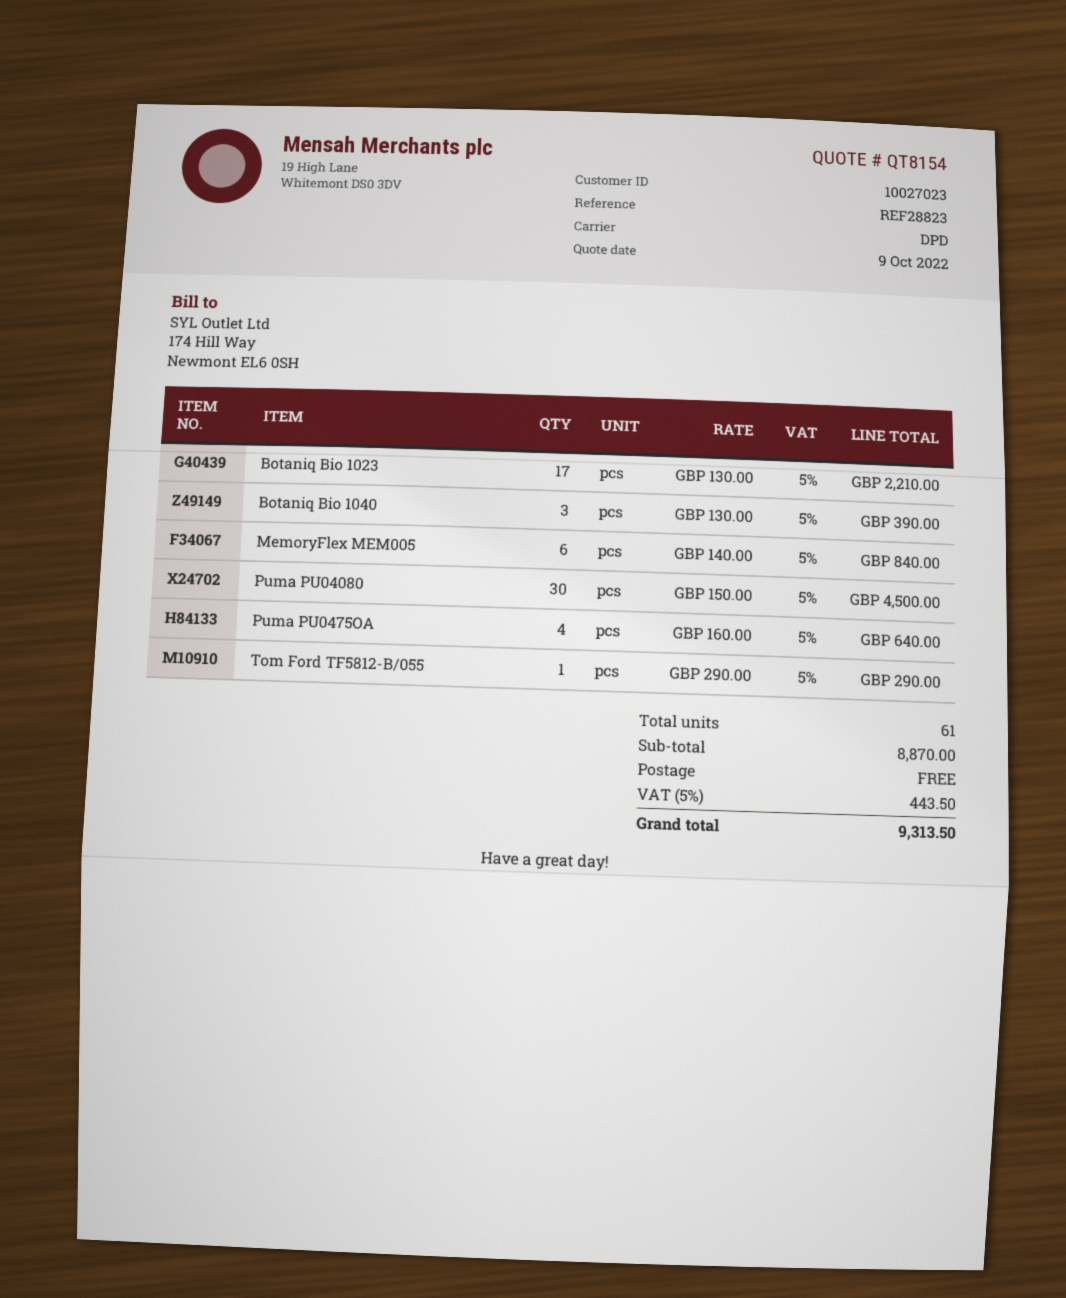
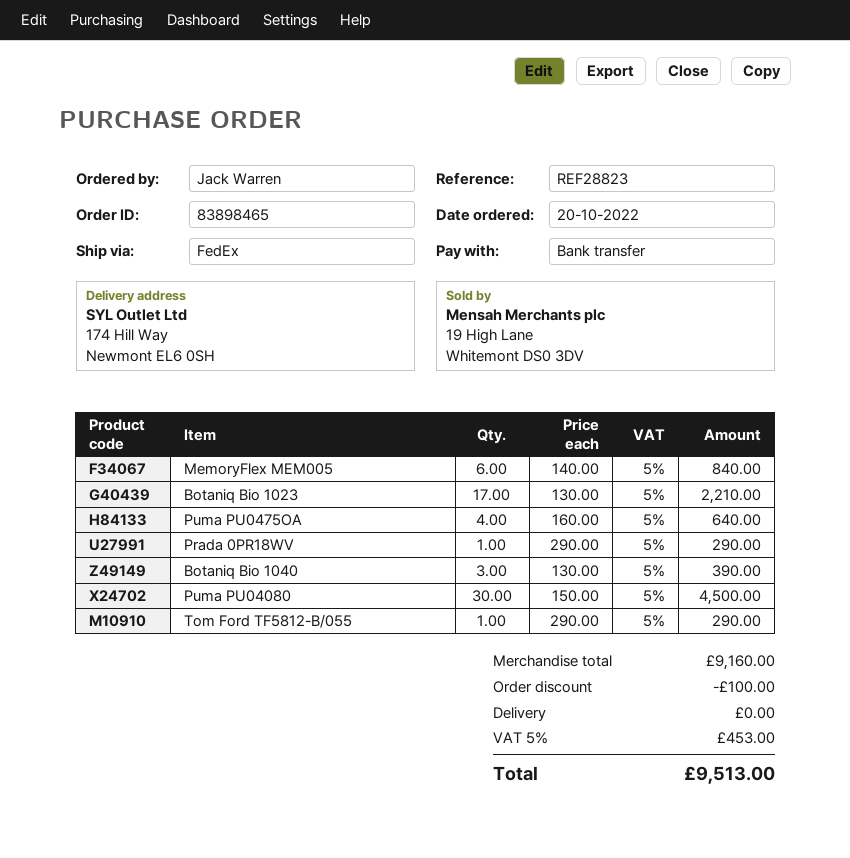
shipping method: DPD -> FedEx
Prada 0PR18WV: none -> 1 x 290.00 = 290.00
subtotal: 8870.00 -> 9160.00
discount: none -> 100.00
tax: 5% = 443.50 -> 5% = 453.00
total: 9313.50 -> 9513.00

